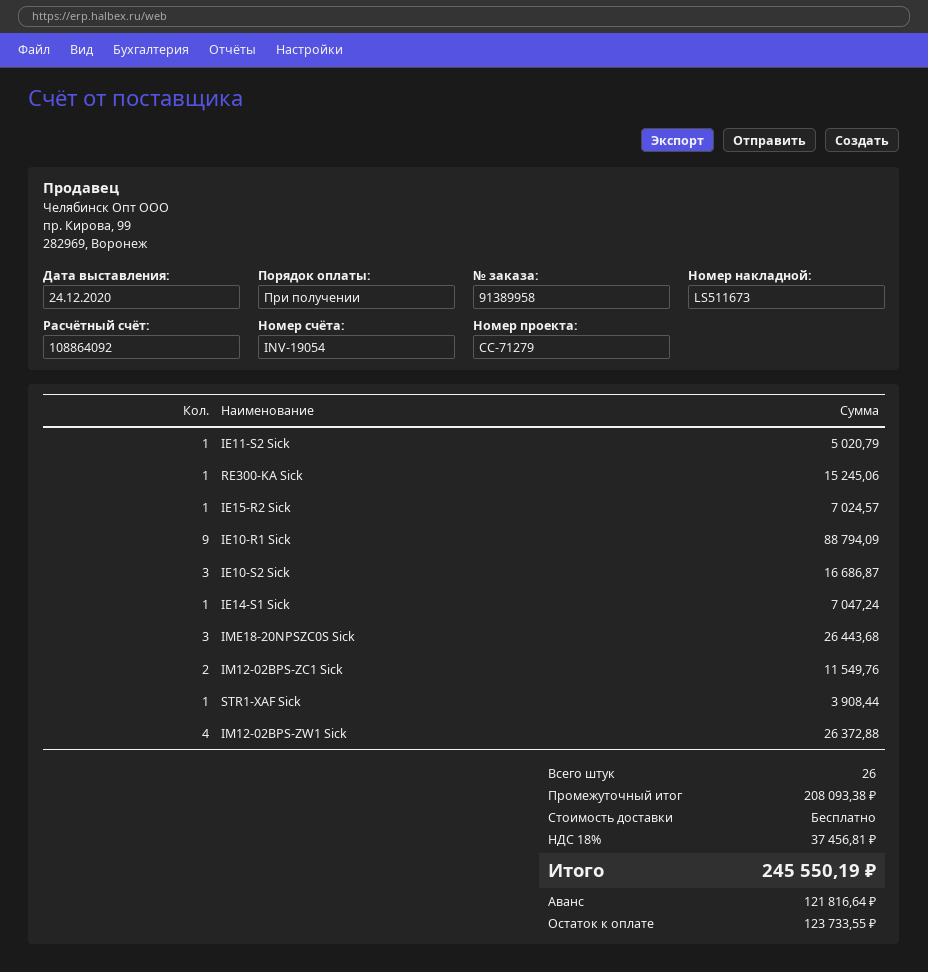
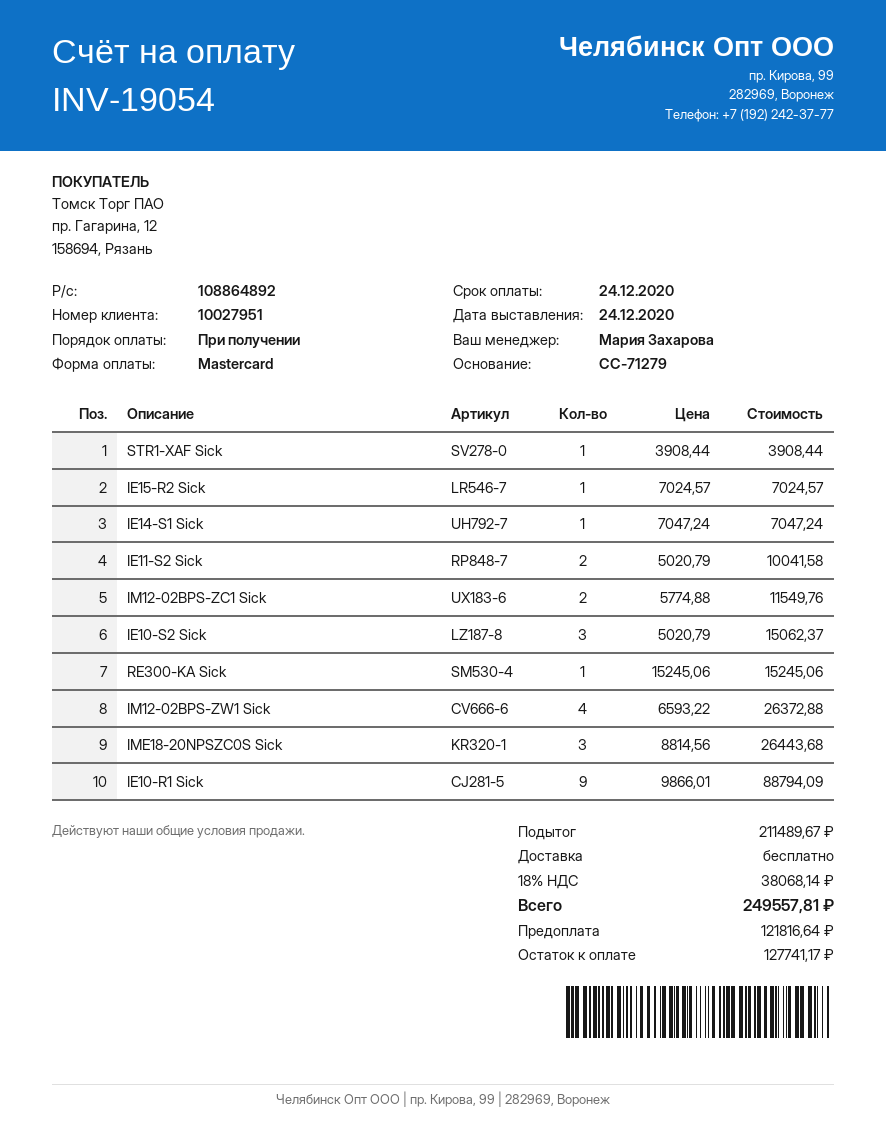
bank account: 108864092 -> 108864892
IE11-S2 Sick: 1 for 5020.79 -> 2 for 10041.58
IE10-S2 Sick: 3 for 16686.87 -> 3 for 15062.37
subtotal: 208093.38 -> 211489.67
tax: 18% = 37456.81 -> 18% = 38068.14
total: 245550.19 -> 249557.81
balance: 123733.55 -> 127741.17

